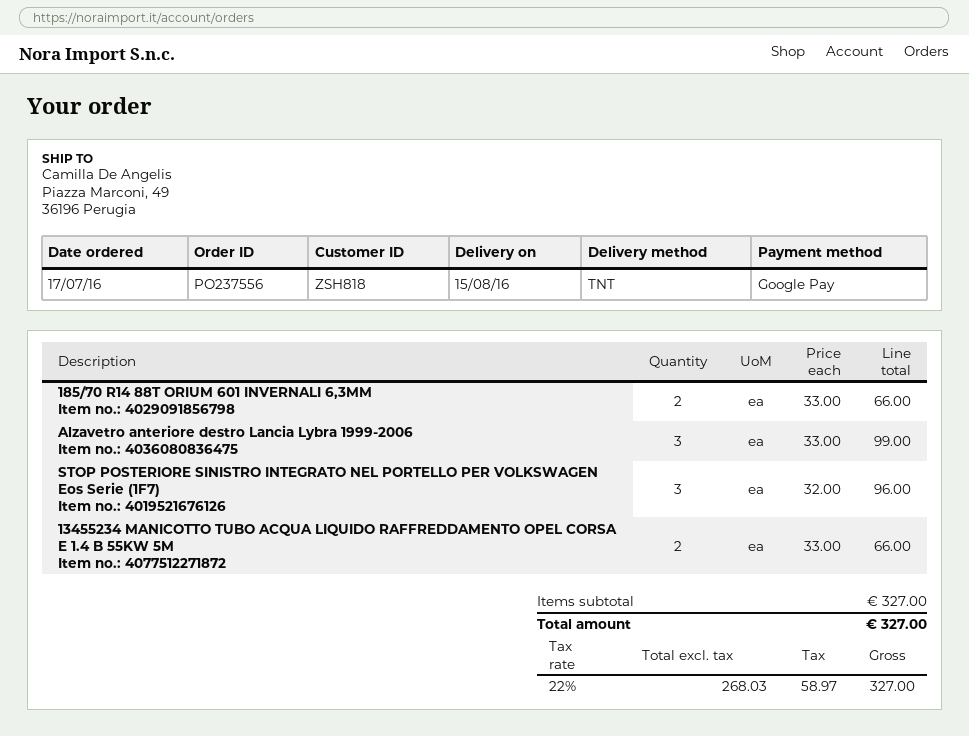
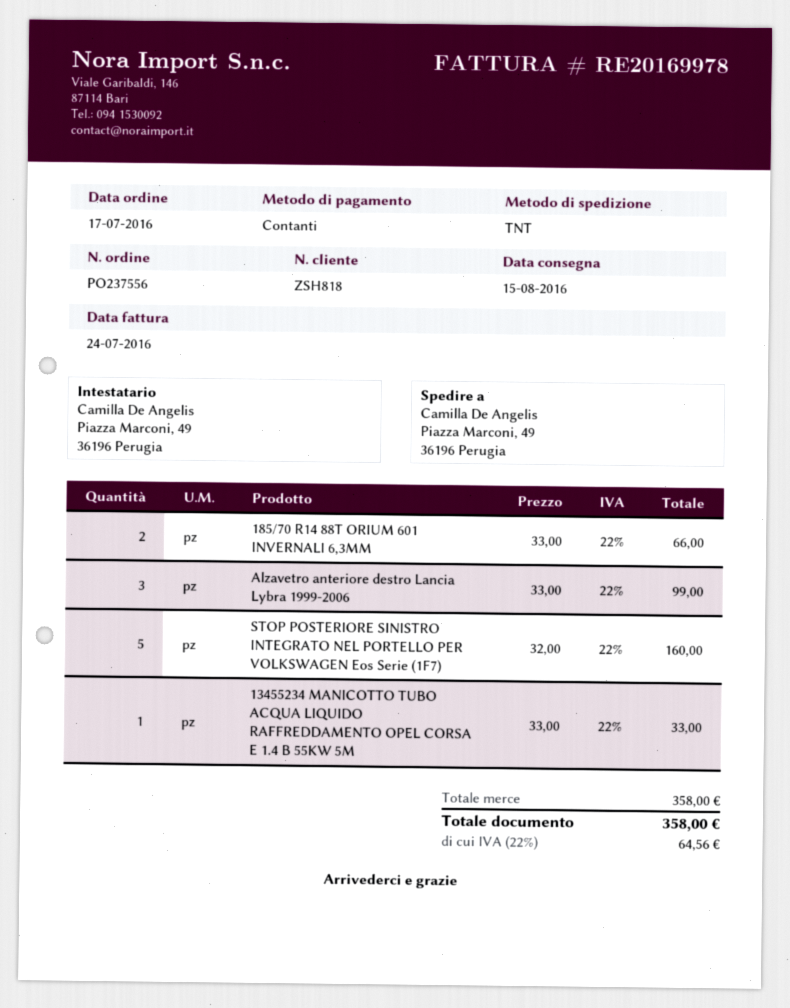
payment method: Google Pay -> cash
STOP POSTERIORE SINISTRO INTEGRATO NEL PORTELLO PER VOLKSWAGEN Eos Serie (1F7): 3 x 32.00 = 96.00 -> 5 x 32.00 = 160.00
13455234 MANICOTTO TUBO ACQUA LIQUIDO RAFFREDDAMENTO OPEL CORSA E 1.4 B 55KW 5M: 2 x 33.00 = 66.00 -> 1 x 33.00 = 33.00
subtotal: 327.00 -> 358.00
tax: 22% = 58.97 -> 22% = 64.56
total: 327.00 -> 358.00

